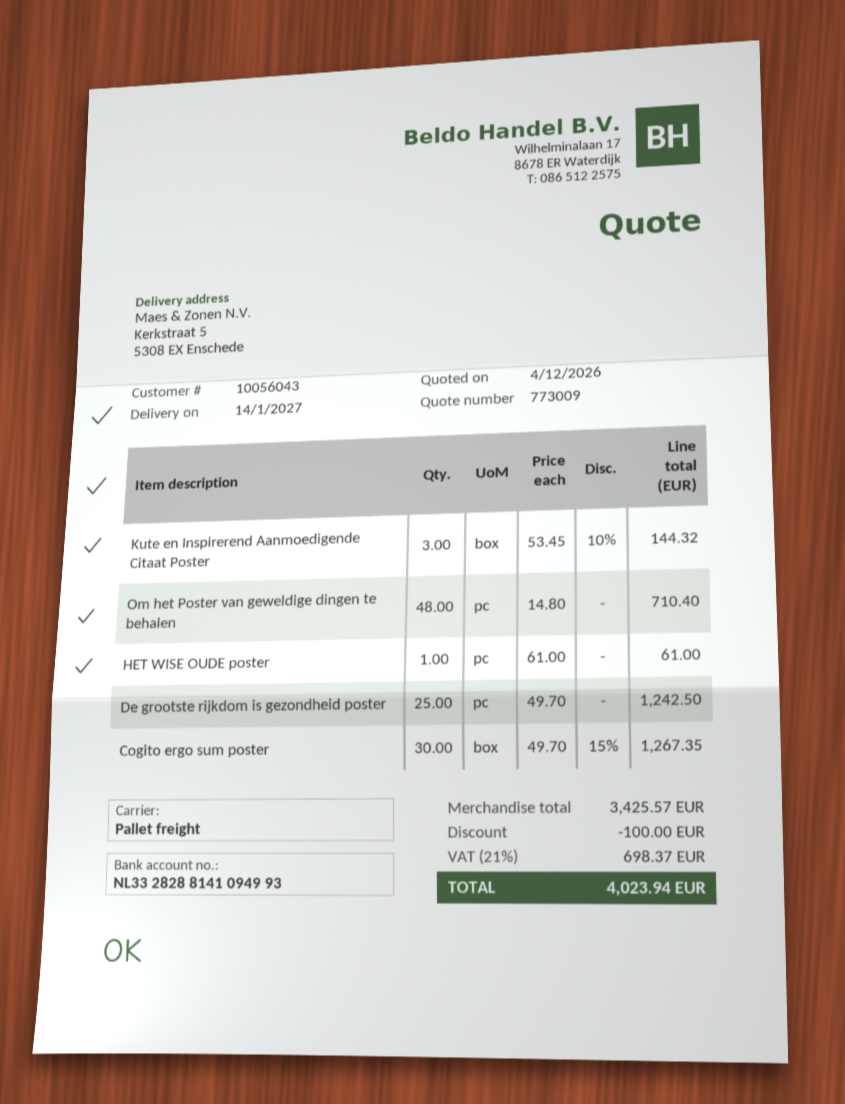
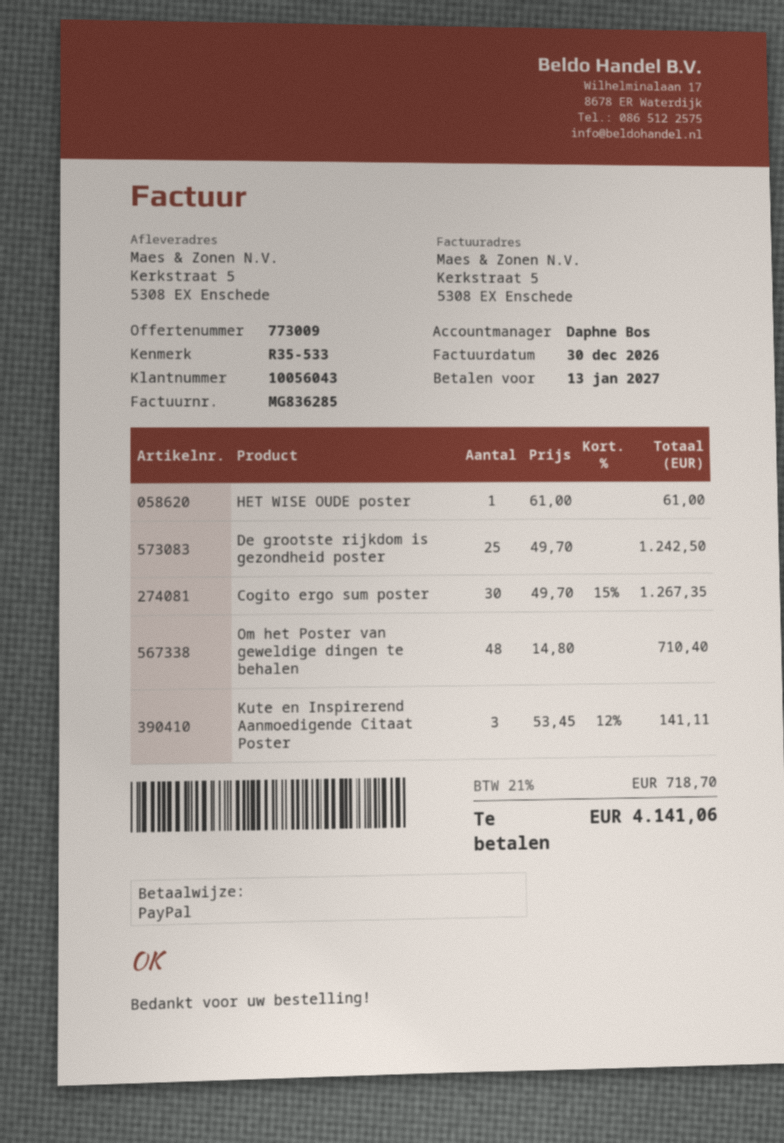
Kute en Inspirerend Aanmoedigende Citaat Poster: 3 x 53.45 - 10% = 144.32 -> 3 x 53.45 - 12% = 141.11
discount: 100.00 -> none
tax: 21% = 698.37 -> 21% = 718.70
total: 4023.94 -> 4141.06

